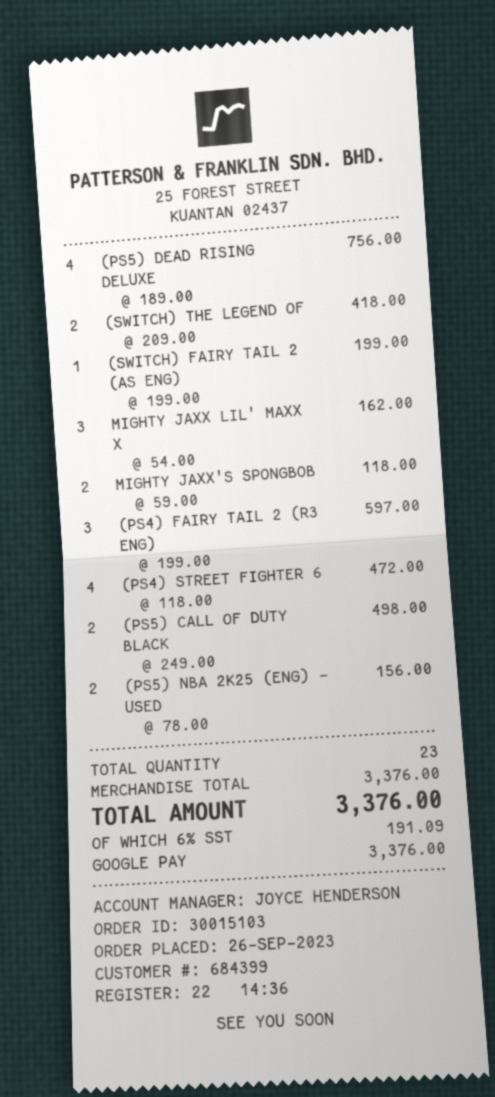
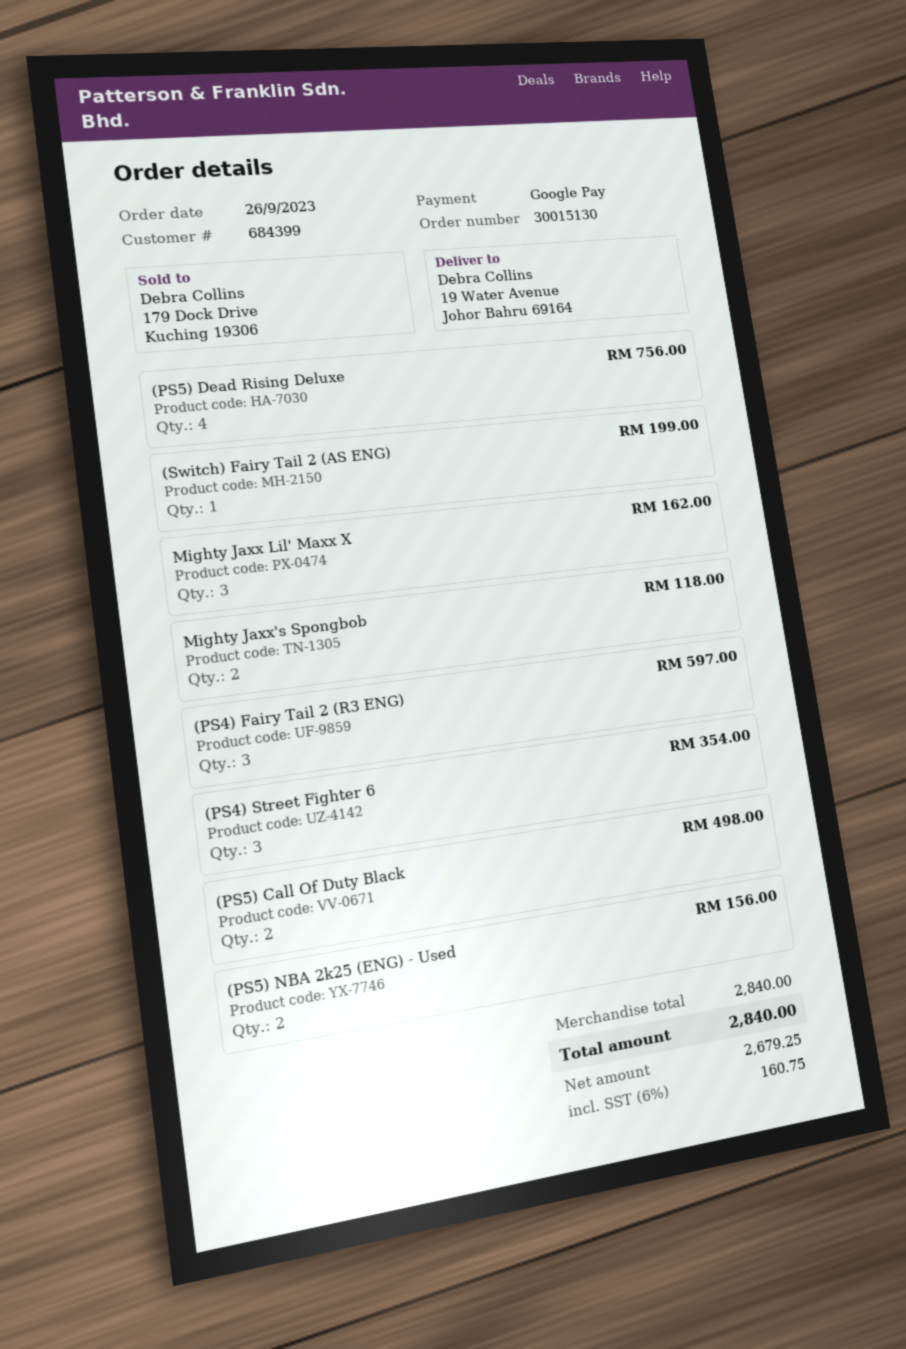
order number: 30015103 -> 30015130
(SWITCH) THE LEGEND OF: 2 for 418.00 -> none
(PS4) STREET FIGHTER 6: 4 for 472.00 -> 3 for 354.00
subtotal: 3376.00 -> 2840.00
tax: 6% = 191.09 -> 6% = 160.75
total: 3376.00 -> 2840.00

